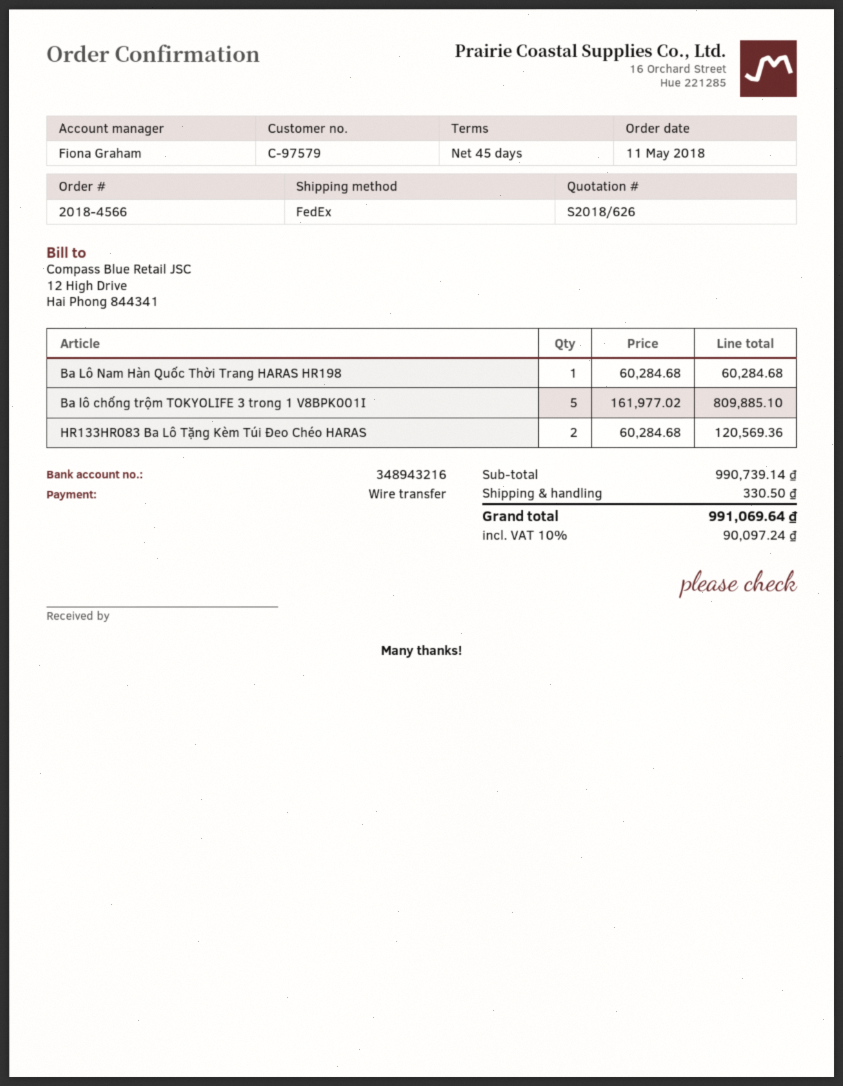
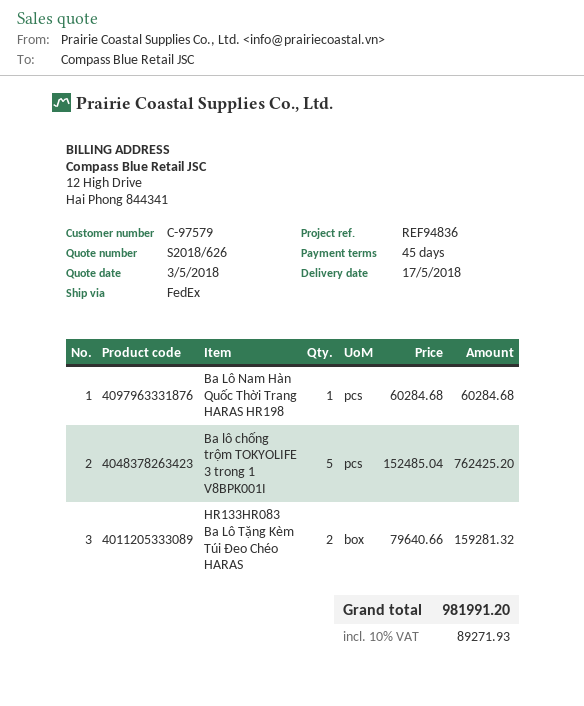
Ba lô chống trộm TOKYOLIFE 3 trong 1 V8BPK001I: 5 x 161977.02 = 809885.10 -> 5 x 152485.04 = 762425.20
HR133HR083 Ba Lô Tặng Kèm Túi Đeo Chéo HARAS: 2 x 60284.68 = 120569.36 -> 2 x 79640.66 = 159281.32
shipping: 330.50 -> none
tax: 10% = 90097.24 -> 10% = 89271.93
total: 991069.64 -> 981991.20

